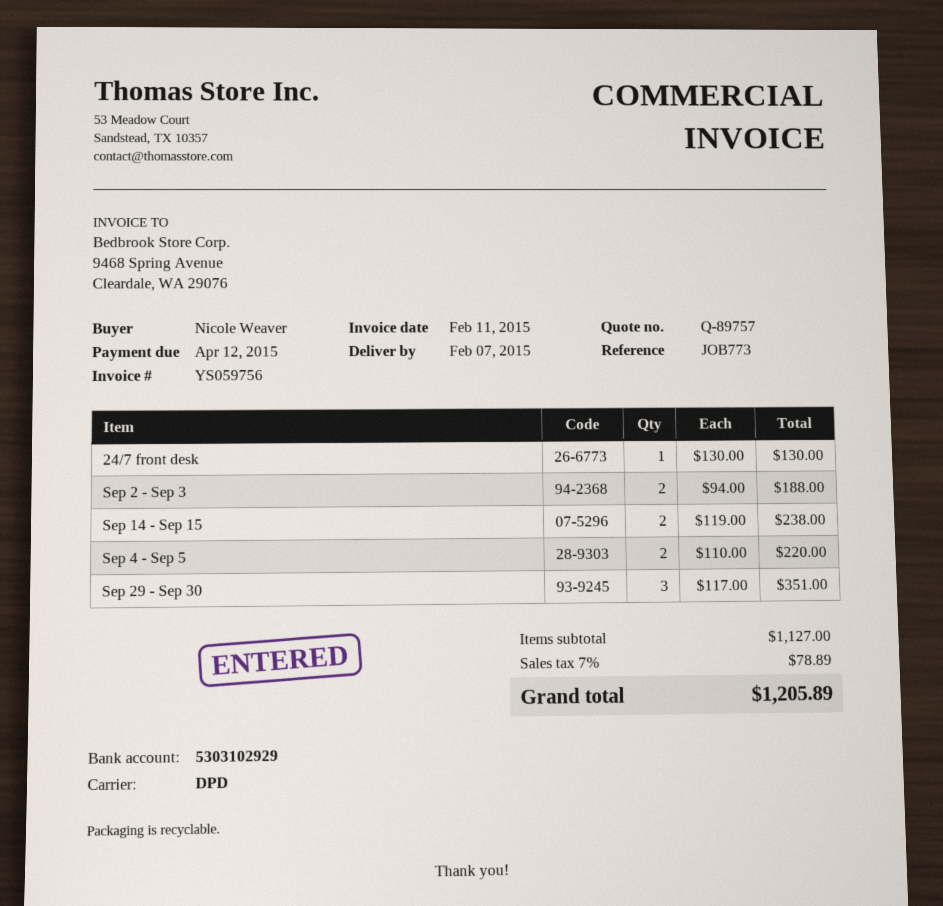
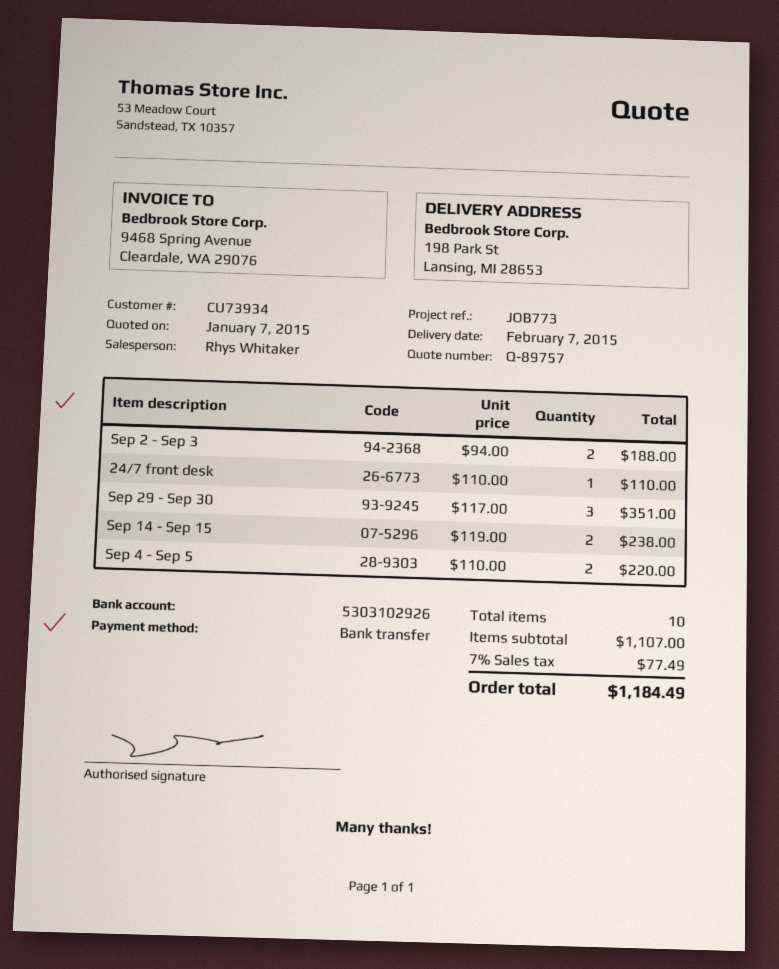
bank account: 5303102929 -> 5303102926
24/7 front desk: 1 x 130.00 = 130.00 -> 1 x 110.00 = 110.00
subtotal: 1127.00 -> 1107.00
tax: 7% = 78.89 -> 7% = 77.49
total: 1205.89 -> 1184.49

